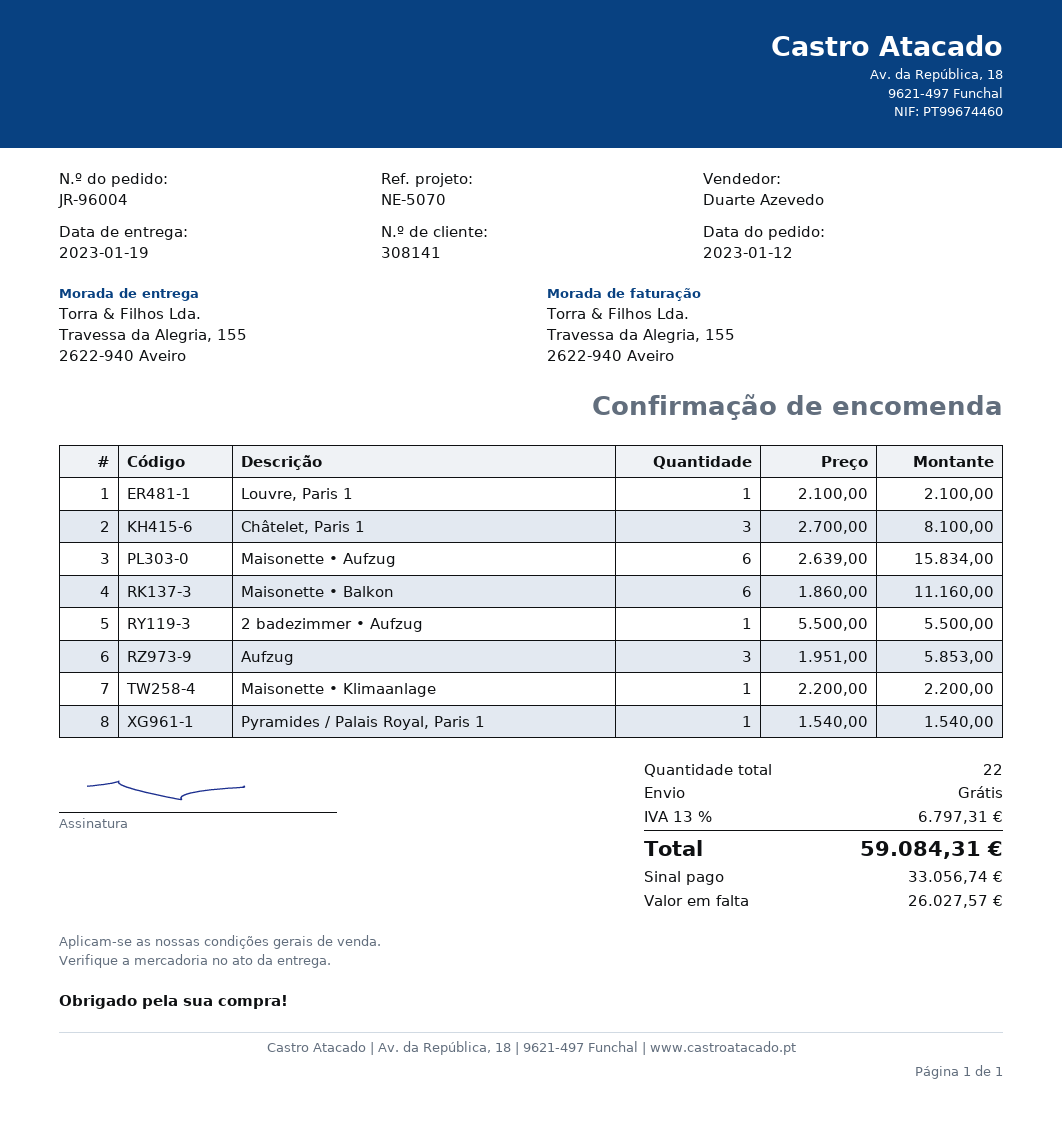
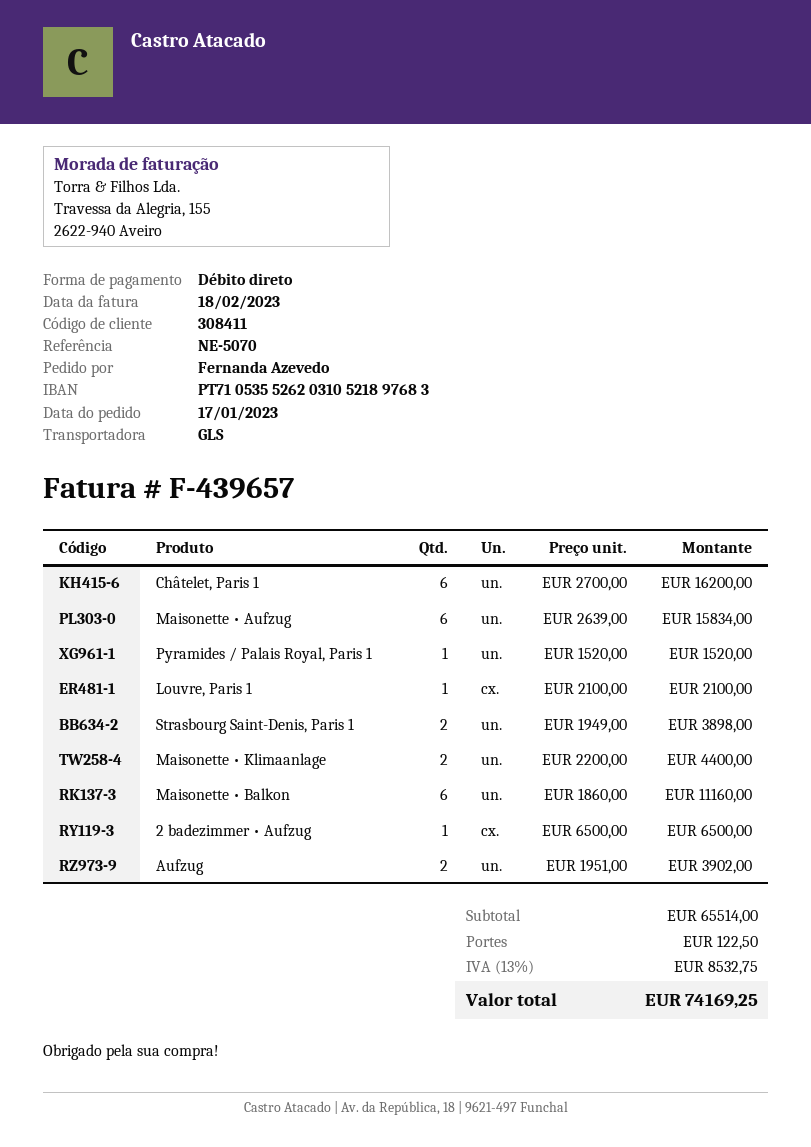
order date: 2023-01-12 -> 2023-01-17
customer number: 308141 -> 308411
Châtelet, Paris 1: 3 x 2700.00 = 8100.00 -> 6 x 2700.00 = 16200.00
2 badezimmer • Aufzug: 1 x 5500.00 = 5500.00 -> 1 x 6500.00 = 6500.00
Aufzug: 3 x 1951.00 = 5853.00 -> 2 x 1951.00 = 3902.00
Maisonette • Klimaanlage: 1 x 2200.00 = 2200.00 -> 2 x 2200.00 = 4400.00
Pyramides / Palais Royal, Paris 1: 1 x 1540.00 = 1540.00 -> 1 x 1520.00 = 1520.00
Strasbourg Saint-Denis, Paris 1: none -> 2 x 1949.00 = 3898.00
shipping: 0.00 -> 122.50
tax: 13% = 6797.31 -> 13% = 8532.75
total: 59084.31 -> 74169.25

